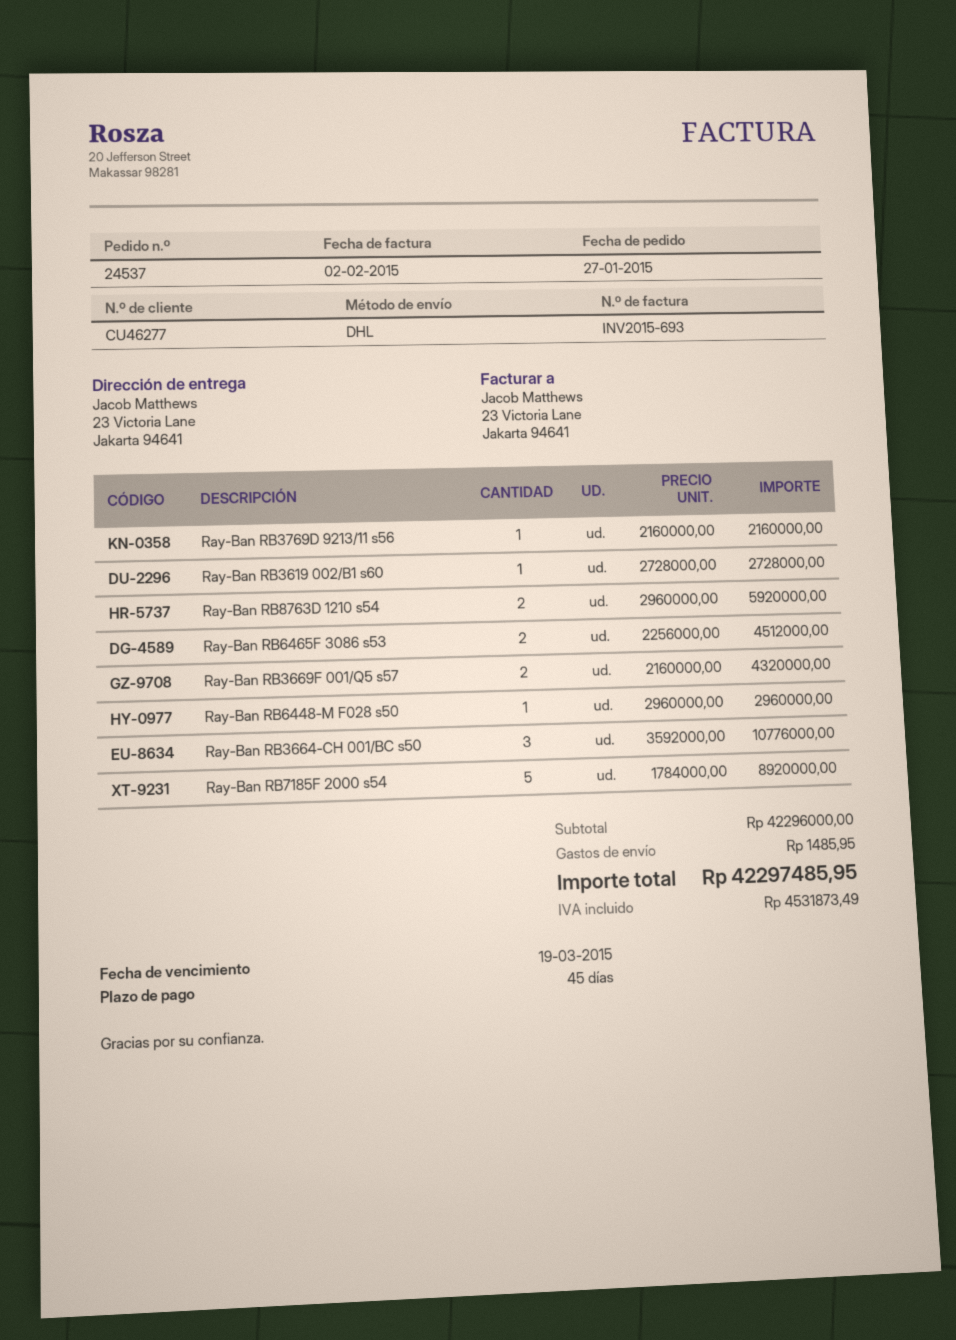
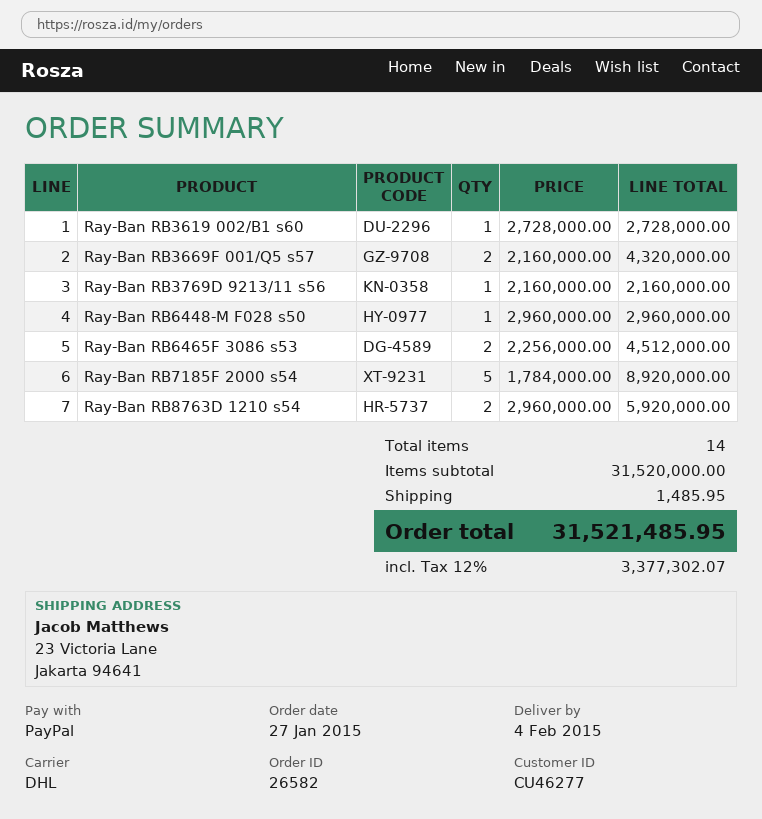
order number: 24537 -> 26582
Ray-Ban RB3664-CH 001/BC s50: 3 x 3592000.00 = 10776000.00 -> none
subtotal: 42296000.00 -> 31520000.00
tax: 4531873.49 -> 3377302.07
total: 42297485.95 -> 31521485.95

